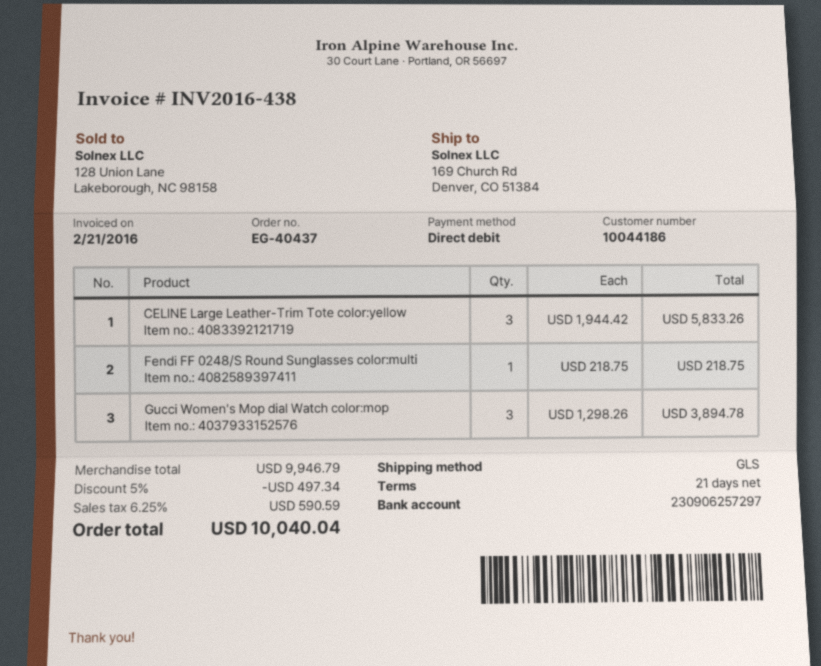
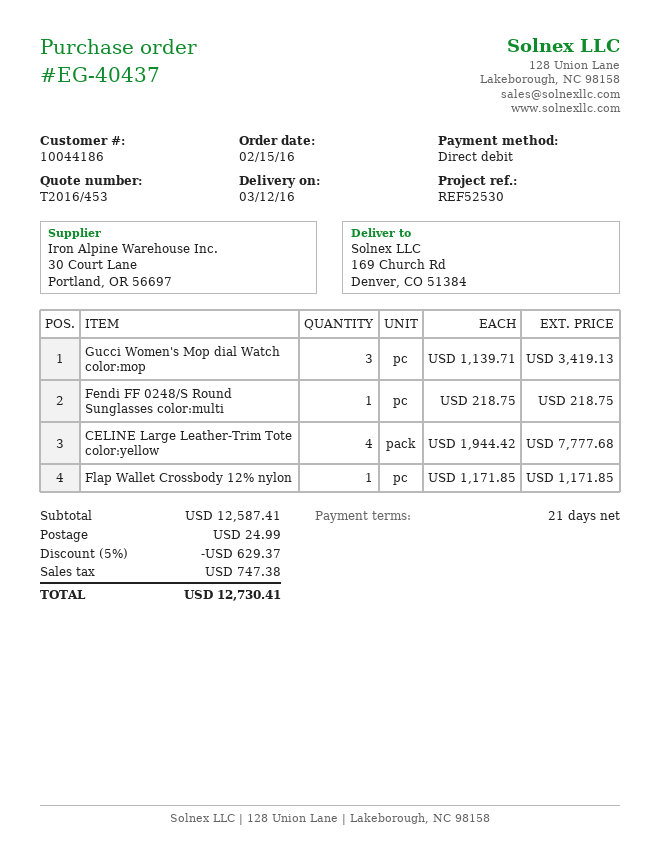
CELINE Large Leather-Trim Tote color:yellow: 3 x 1944.42 = 5833.26 -> 4 x 1944.42 = 7777.68
Gucci Women's Mop dial Watch color:mop: 3 x 1298.26 = 3894.78 -> 3 x 1139.71 = 3419.13
Flap Wallet Crossbody 12% nylon: none -> 1 x 1171.85 = 1171.85
subtotal: 9946.79 -> 12587.41
discount: 5% = 497.34 -> 5% = 629.37
shipping: none -> 24.99
tax: 590.59 -> 747.38
total: 10040.04 -> 12730.41

